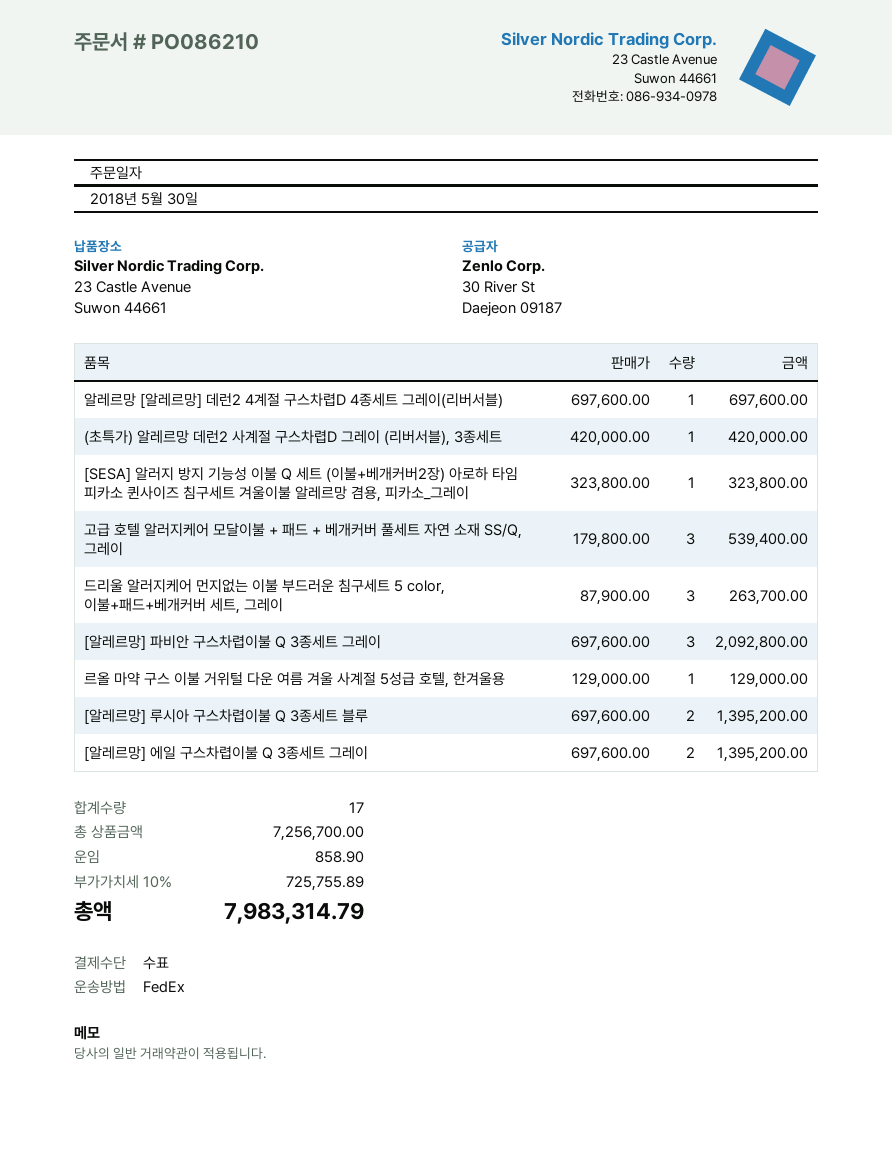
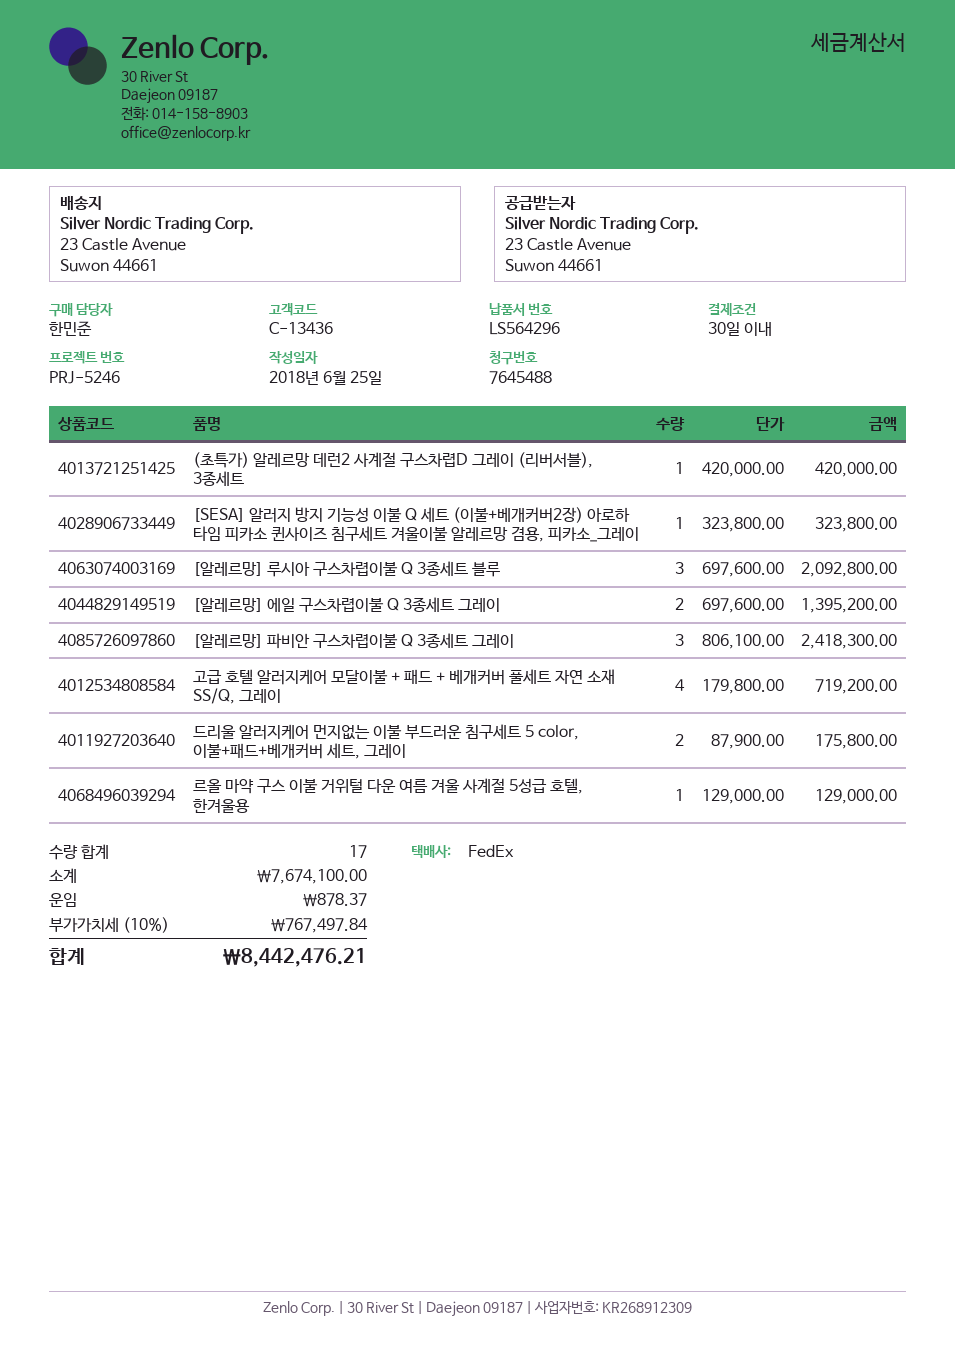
알레르망 [알레르망] 데런2 4계절 구스차렵D 4종세트 그레이(리버서블): 1 x 697600.00 = 697600.00 -> none
고급 호텔 알러지케어 모달이불 + 패드 + 베개커버 풀세트 자연 소재 SS/Q, 그레이: 3 x 179800.00 = 539400.00 -> 4 x 179800.00 = 719200.00
드리울 알러지케어 먼지없는 이불 부드러운 침구세트 5 color, 이불+패드+베개커버 세트, 그레이: 3 x 87900.00 = 263700.00 -> 2 x 87900.00 = 175800.00
[알레르망] 파비안 구스차렵이불 Q 3종세트 그레이: 3 x 697600.00 = 2092800.00 -> 3 x 806100.00 = 2418300.00
[알레르망] 루시아 구스차렵이불 Q 3종세트 블루: 2 x 697600.00 = 1395200.00 -> 3 x 697600.00 = 2092800.00
subtotal: 7256700.00 -> 7674100.00
shipping: 858.90 -> 878.37
tax: 10% = 725755.89 -> 10% = 767497.84
total: 7983314.79 -> 8442476.21

